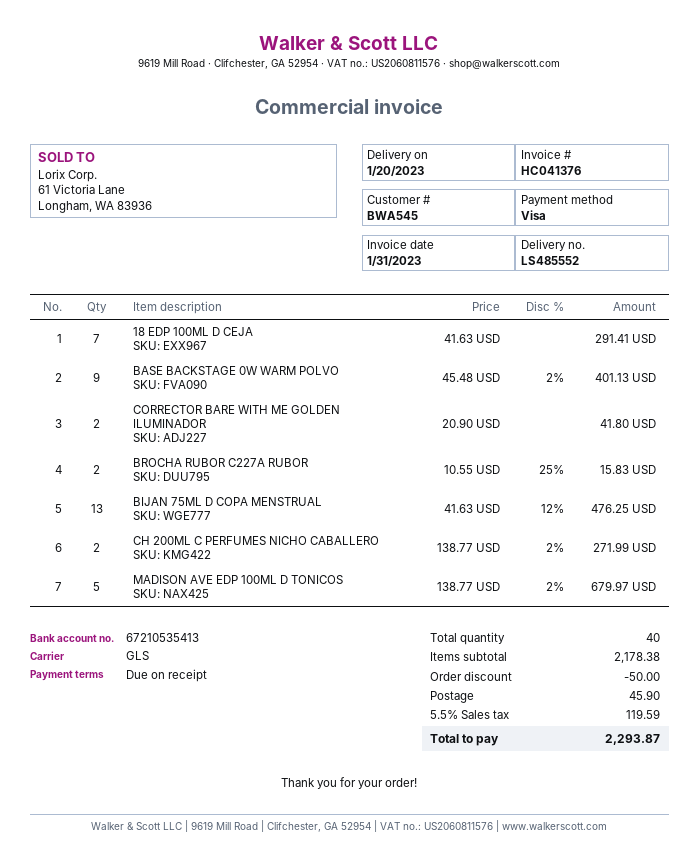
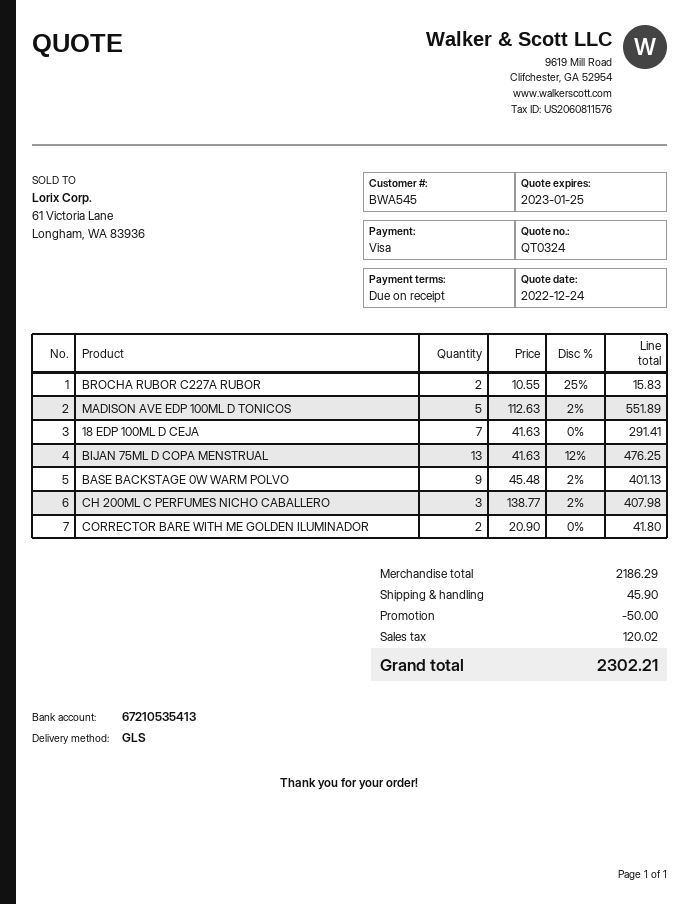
CH 200ML C PERFUMES NICHO CABALLERO: 2 x 138.77 - 2% = 271.99 -> 3 x 138.77 - 2% = 407.98
MADISON AVE EDP 100ML D TONICOS: 5 x 138.77 - 2% = 679.97 -> 5 x 112.63 - 2% = 551.89
subtotal: 2178.38 -> 2186.29
tax: 119.59 -> 120.02
total: 2293.87 -> 2302.21

